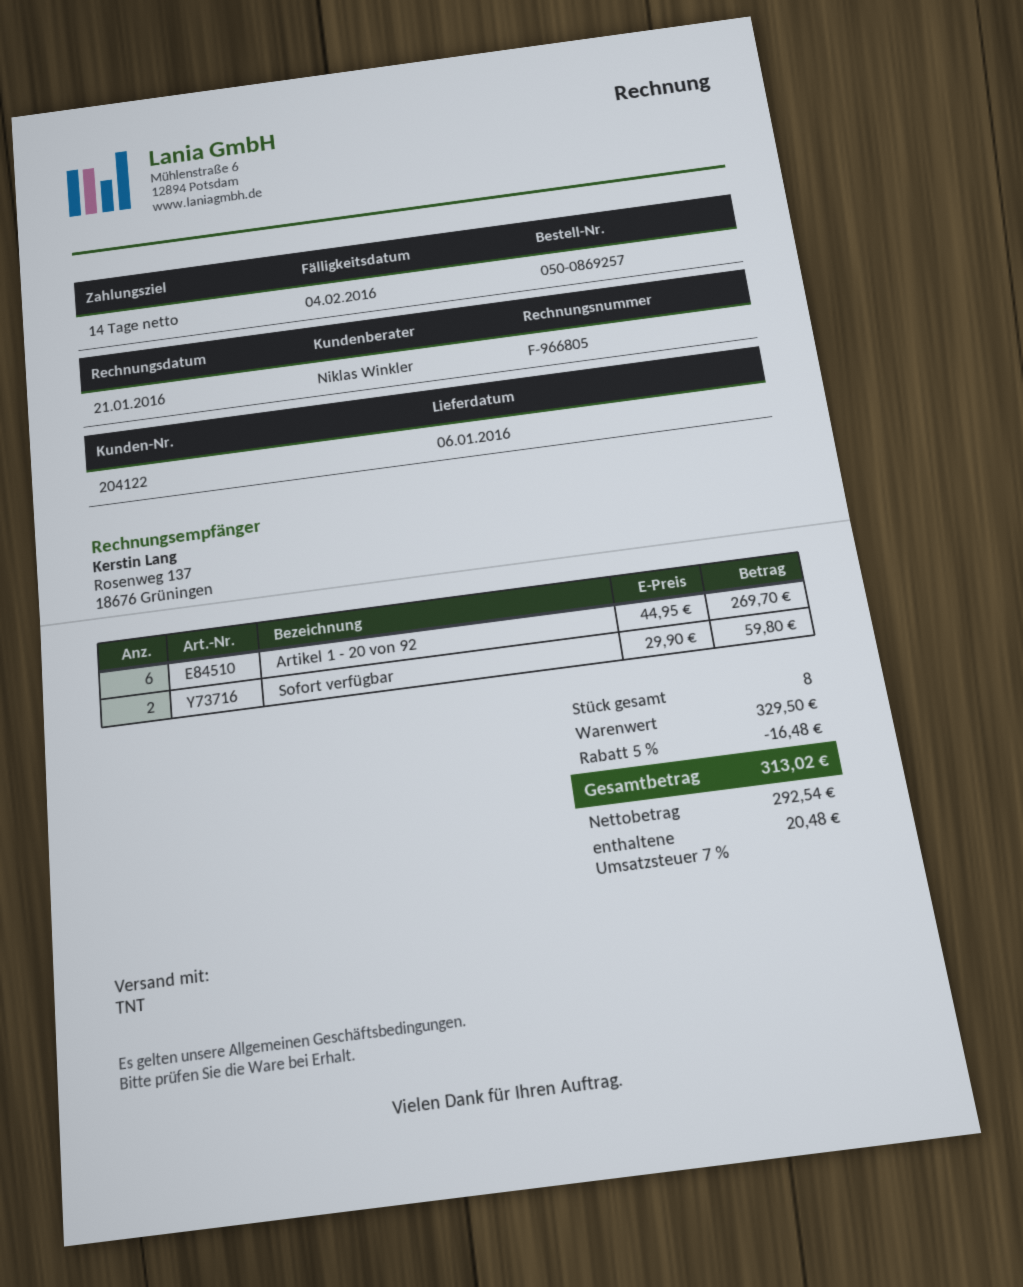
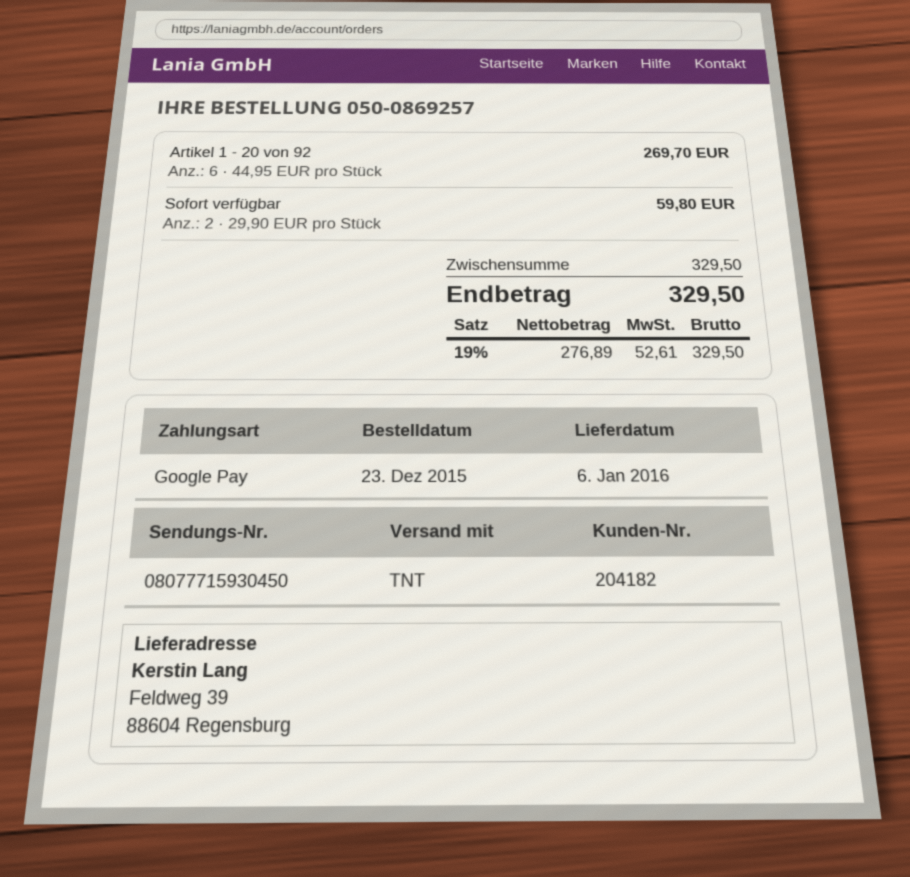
customer number: 204122 -> 204182
discount: 5% = 16.48 -> none
net: 292.54 -> 276.89
tax: 7% = 20.48 -> 19% = 52.61
total: 313.02 -> 329.50

